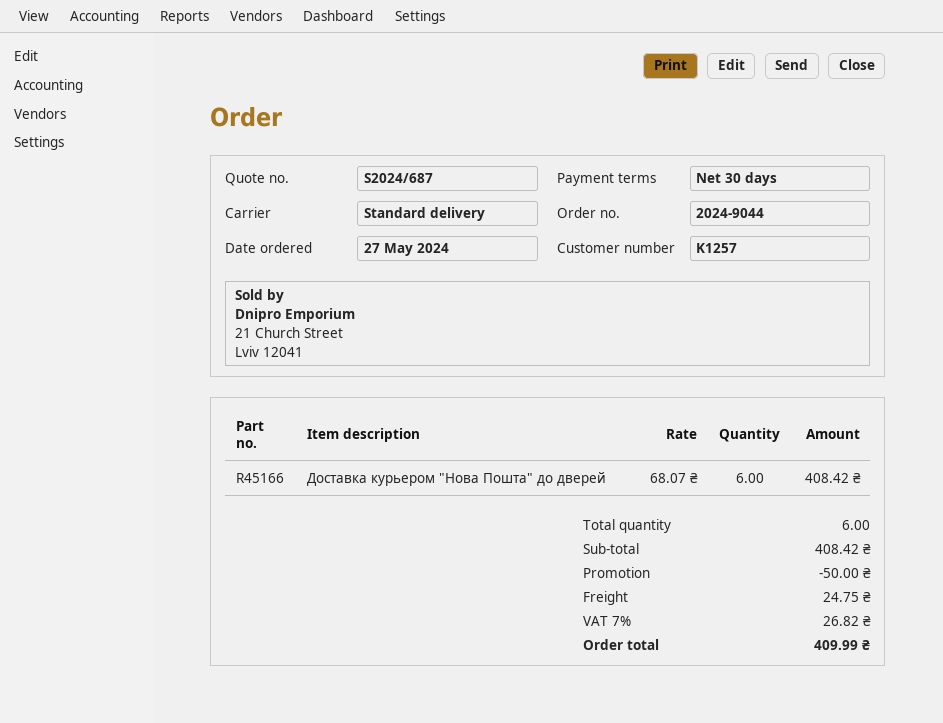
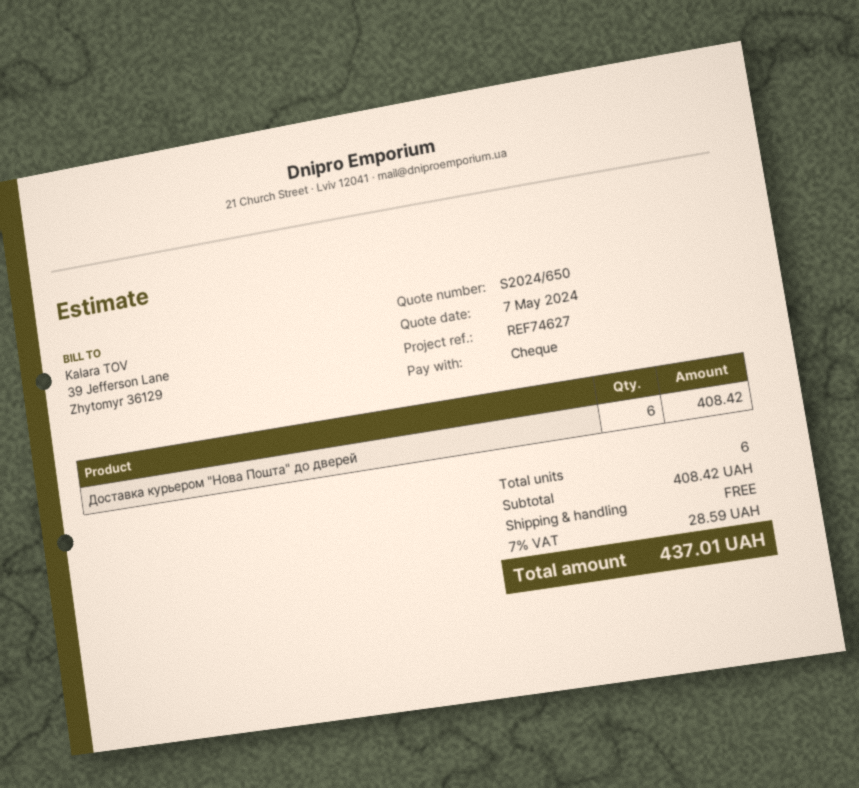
quote number: S2024/687 -> S2024/650
discount: 50.00 -> none
shipping: 24.75 -> 0.00
tax: 7% = 26.82 -> 7% = 28.59
total: 409.99 -> 437.01

